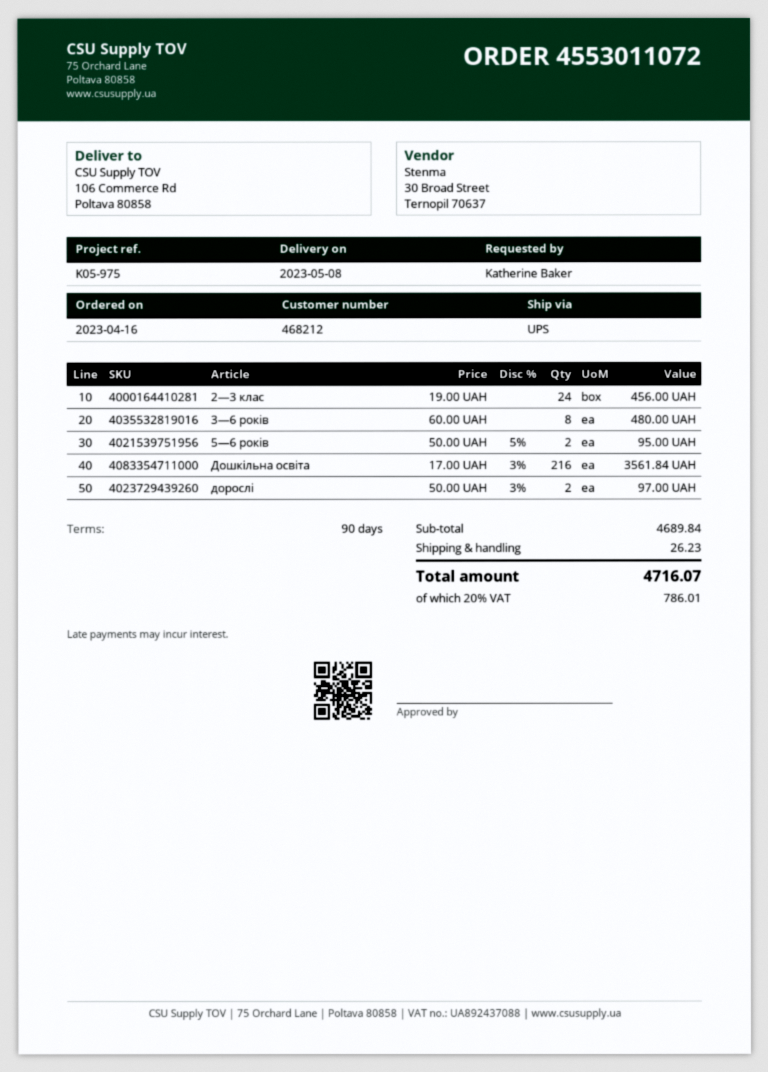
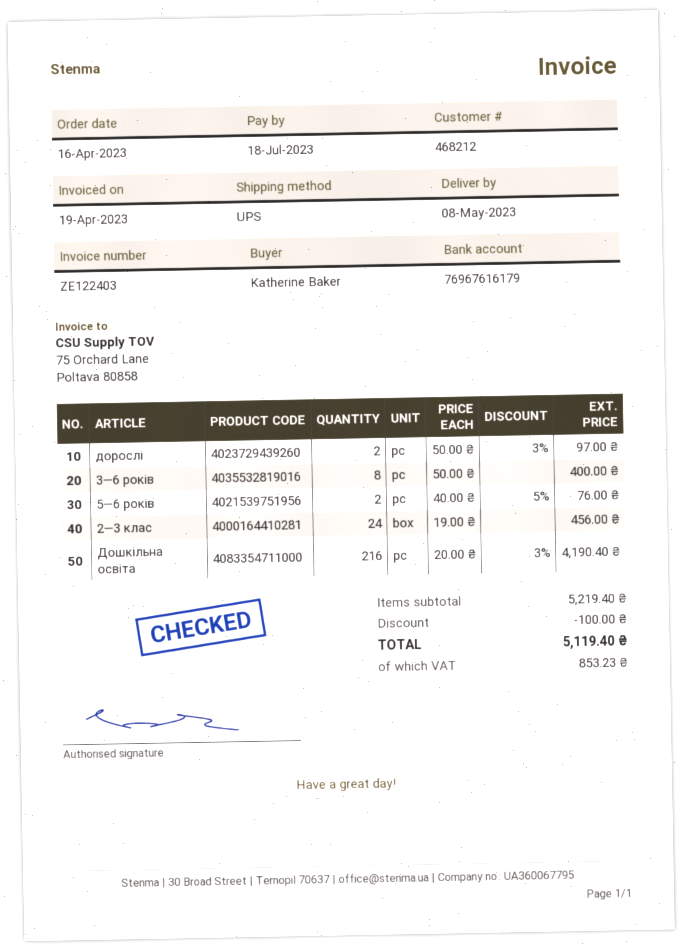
3—6 років: 8 x 60.00 = 480.00 -> 8 x 50.00 = 400.00
5—6 років: 2 x 50.00 - 5% = 95.00 -> 2 x 40.00 - 5% = 76.00
Дошкільна освіта: 216 x 17.00 - 3% = 3561.84 -> 216 x 20.00 - 3% = 4190.40
subtotal: 4689.84 -> 5219.40
discount: none -> 100.00
shipping: 26.23 -> none
tax: 786.01 -> 853.23
total: 4716.07 -> 5119.40

